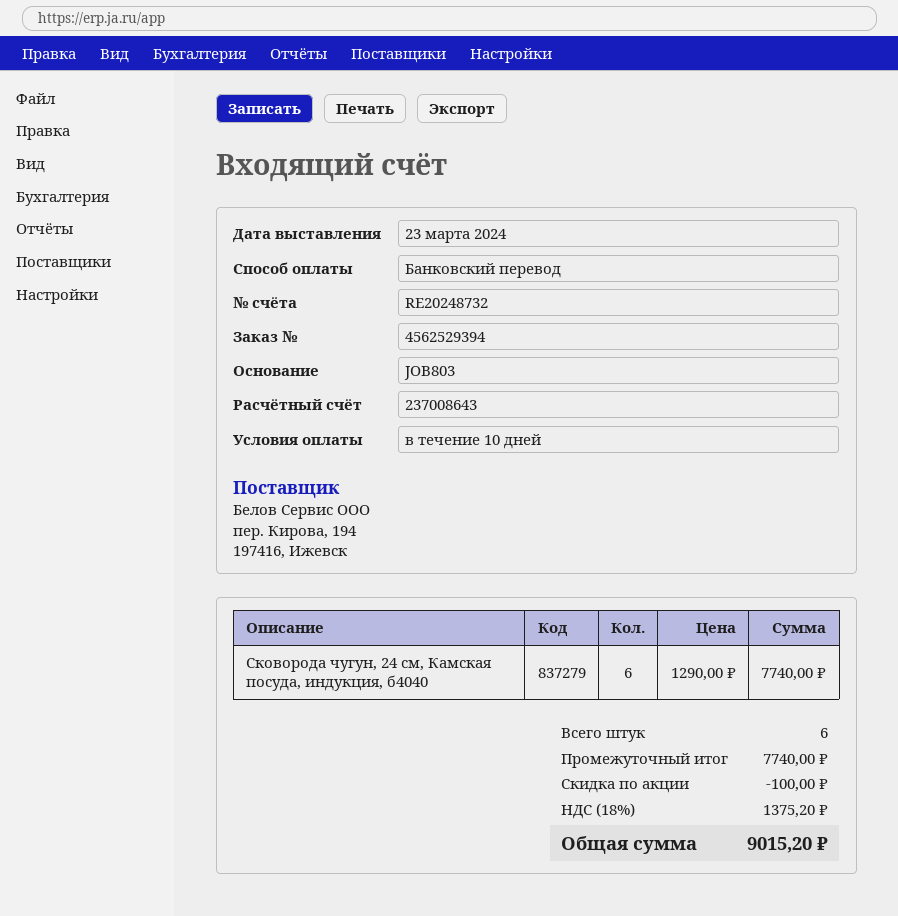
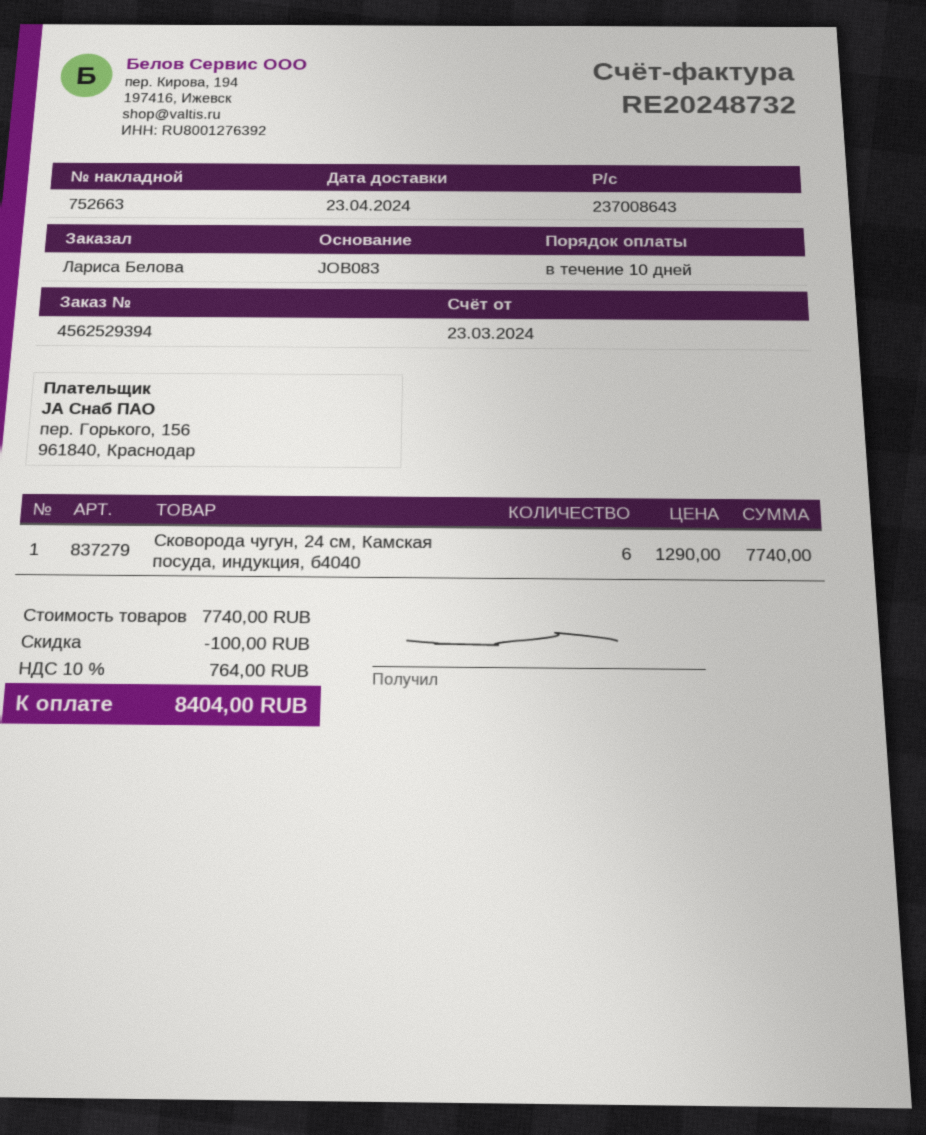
reference: JOB803 -> JOB083
tax: 18% = 1375.20 -> 10% = 764.00
total: 9015.20 -> 8404.00

